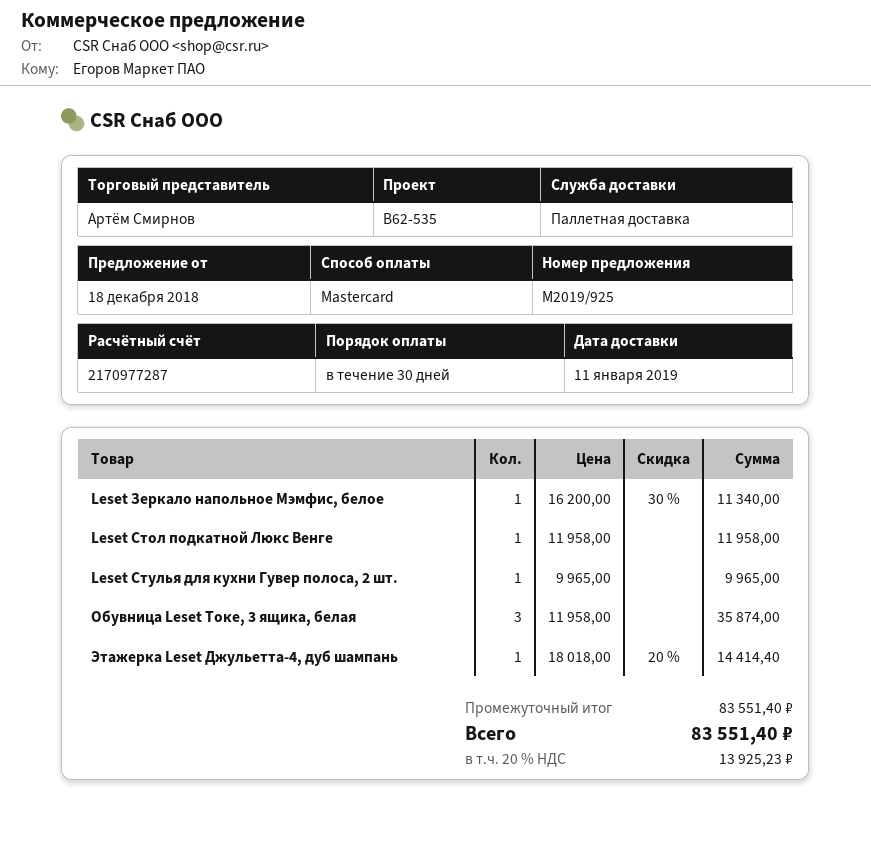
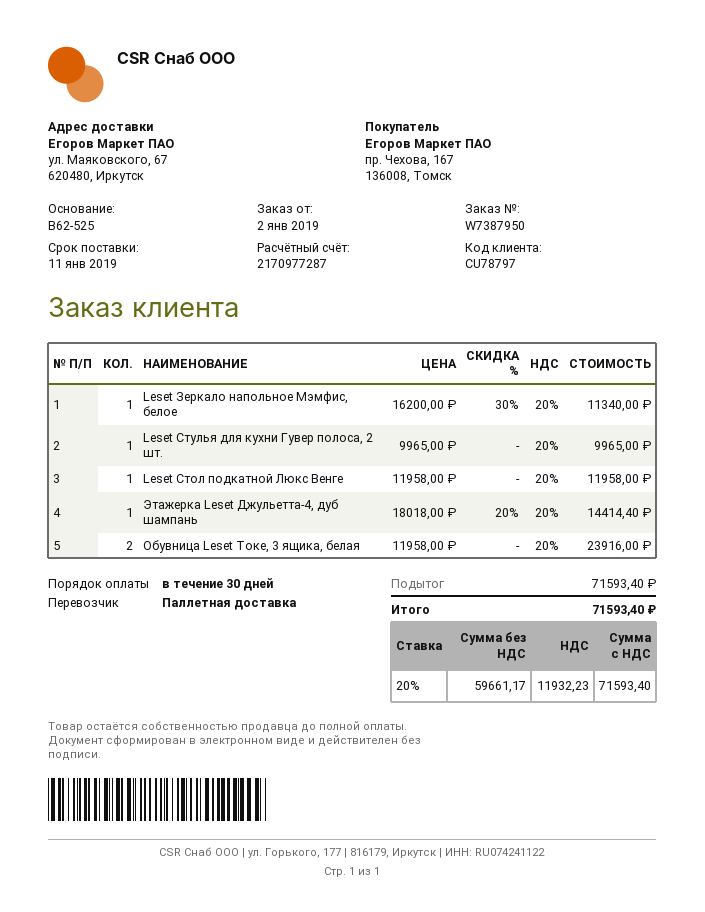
reference: B62-535 -> B62-525
Обувница Leset Токе, 3 ящика, белая: 3 x 11958.00 = 35874.00 -> 2 x 11958.00 = 23916.00
subtotal: 83551.40 -> 71593.40
tax: 20% = 13925.23 -> 20% = 11932.23
total: 83551.40 -> 71593.40

